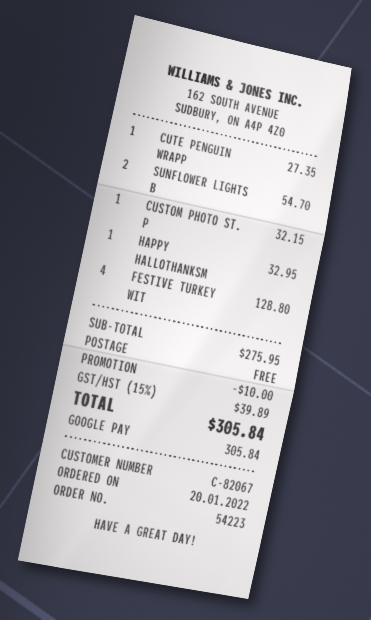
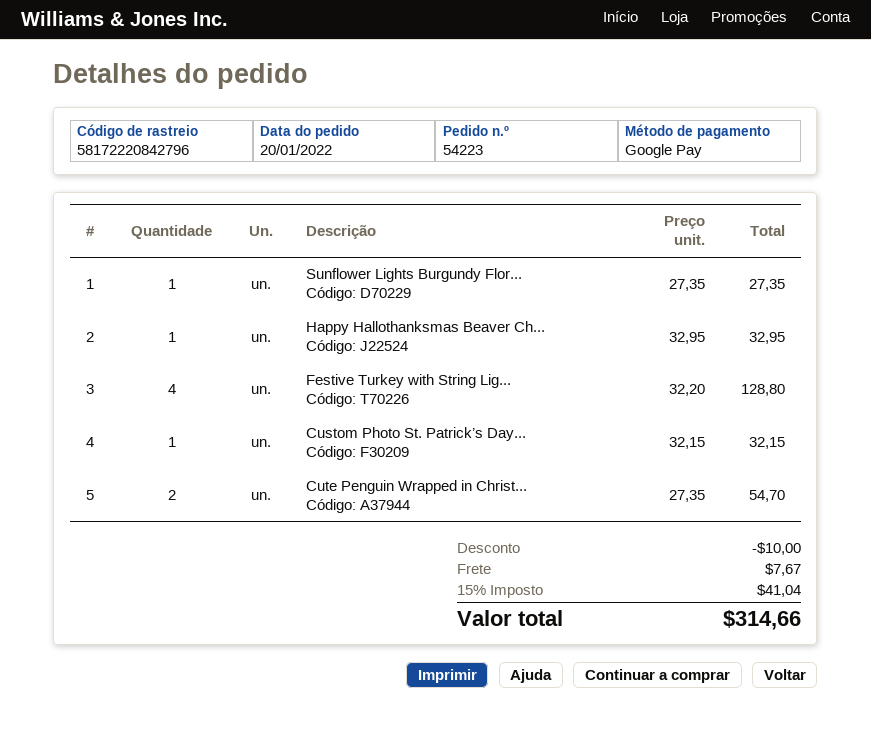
CUTE PENGUIN WRAPP: 1 for 27.35 -> 2 for 54.70
SUNFLOWER LIGHTS B: 2 for 54.70 -> 1 for 27.35
shipping: 0.00 -> 7.67
tax: 15% = 39.89 -> 15% = 41.04
total: 305.84 -> 314.66

